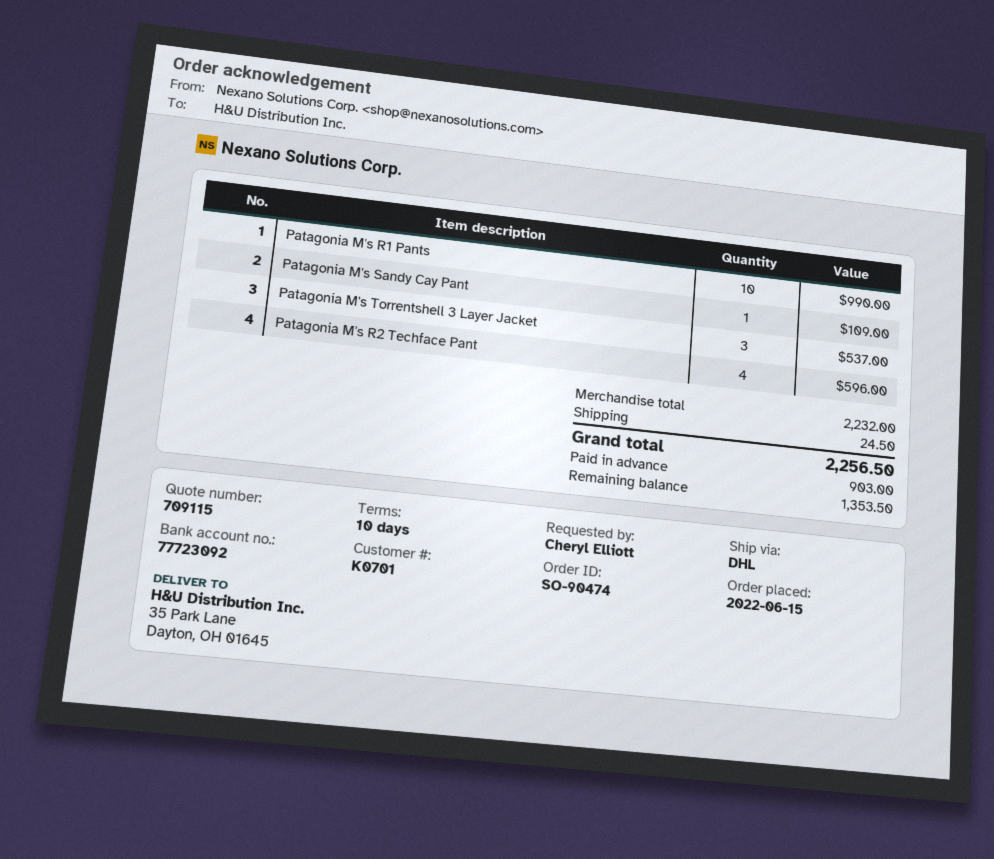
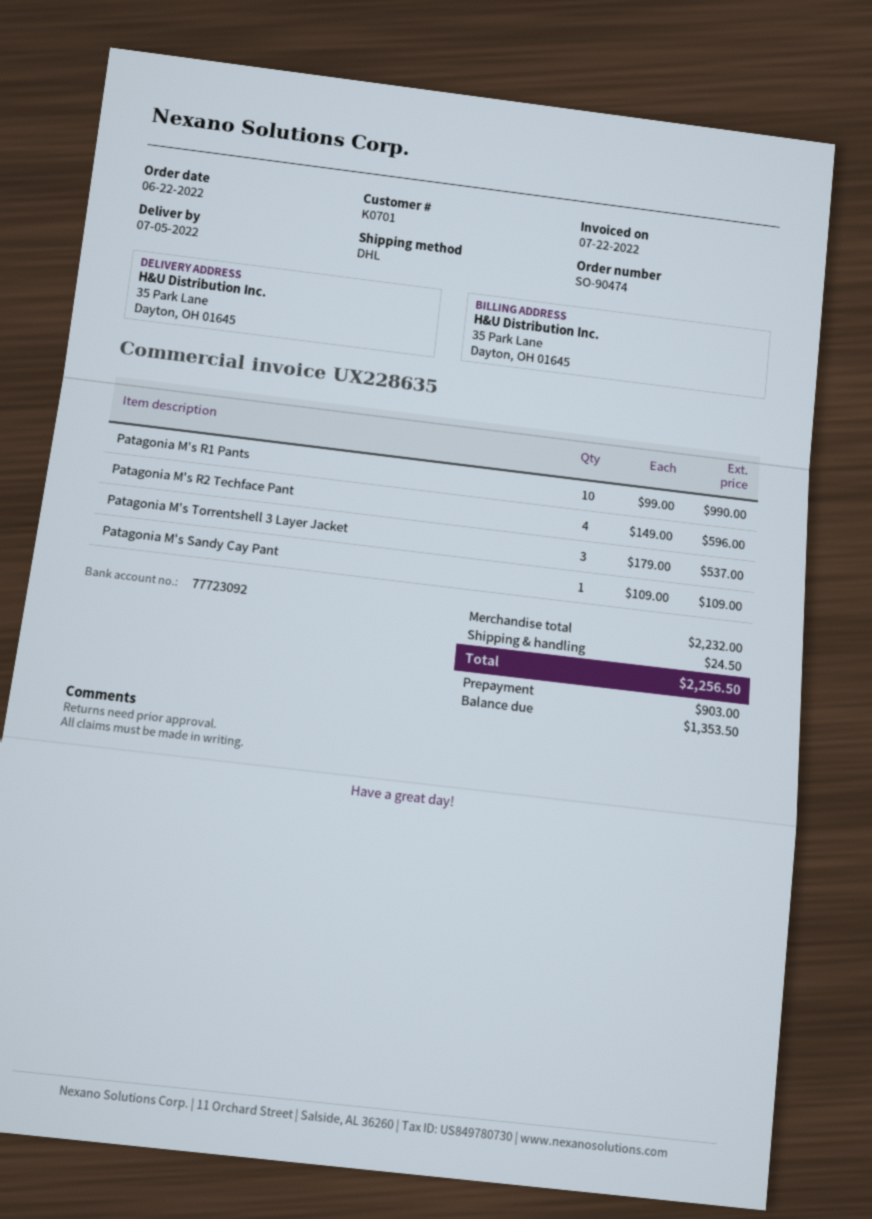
order date: 2022-06-15 -> 2022-06-22

